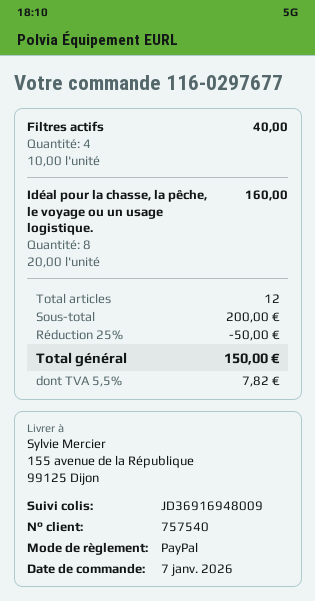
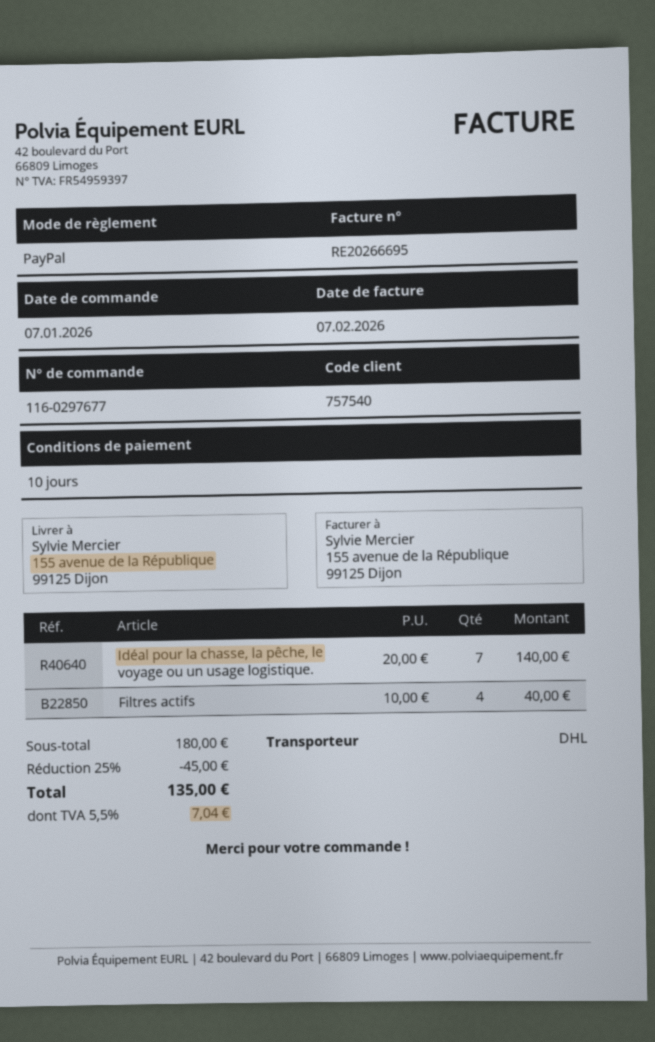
Idéal pour la chasse, la pêche, le voyage ou un usage logistique.: 8 x 20.00 = 160.00 -> 7 x 20.00 = 140.00
subtotal: 200.00 -> 180.00
discount: 25% = 50.00 -> 25% = 45.00
tax: 5.5% = 7.82 -> 5.5% = 7.04
total: 150.00 -> 135.00

